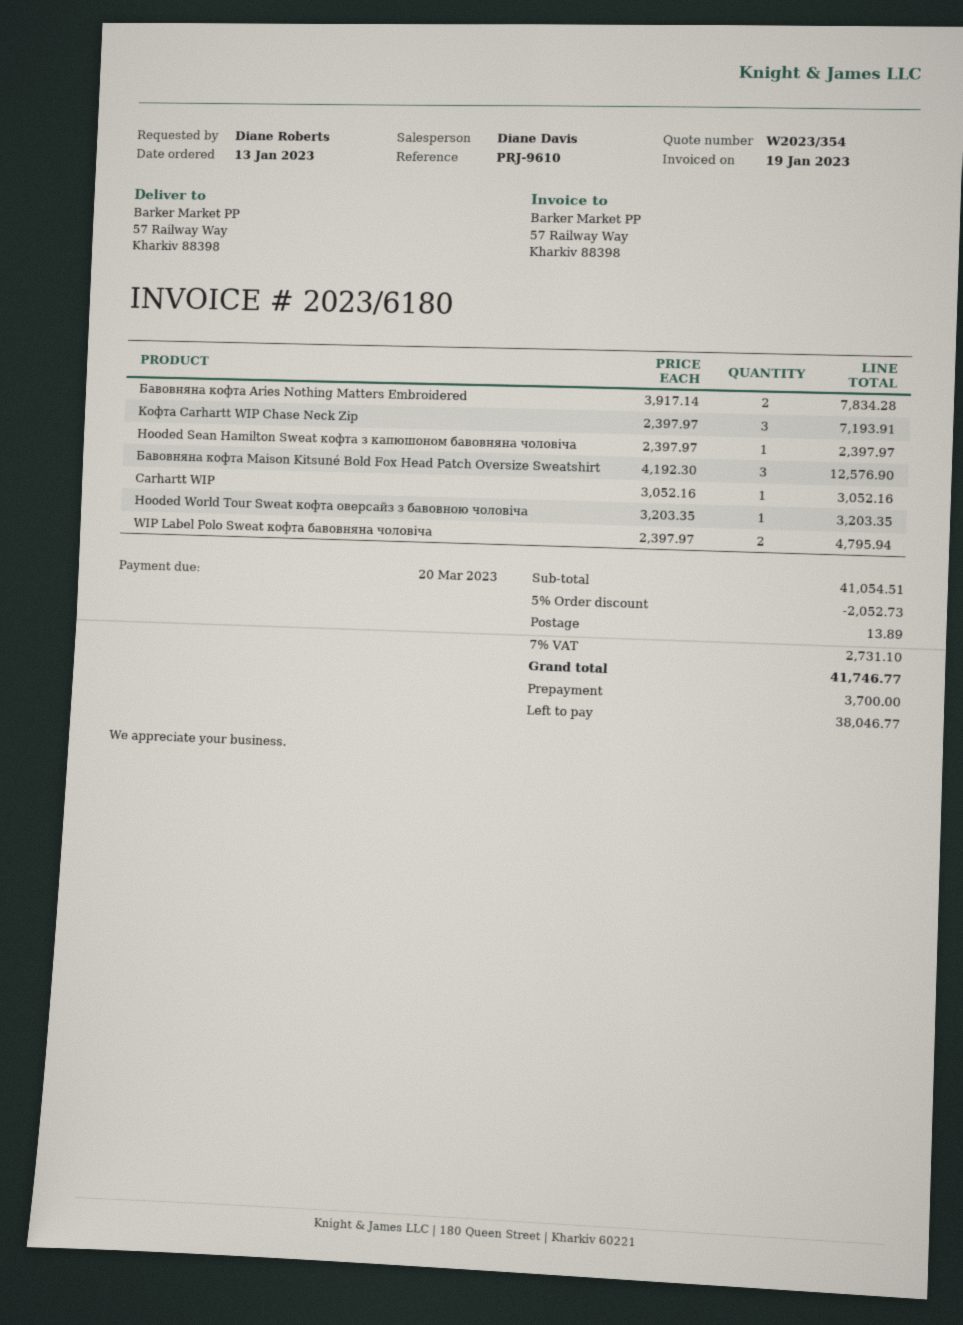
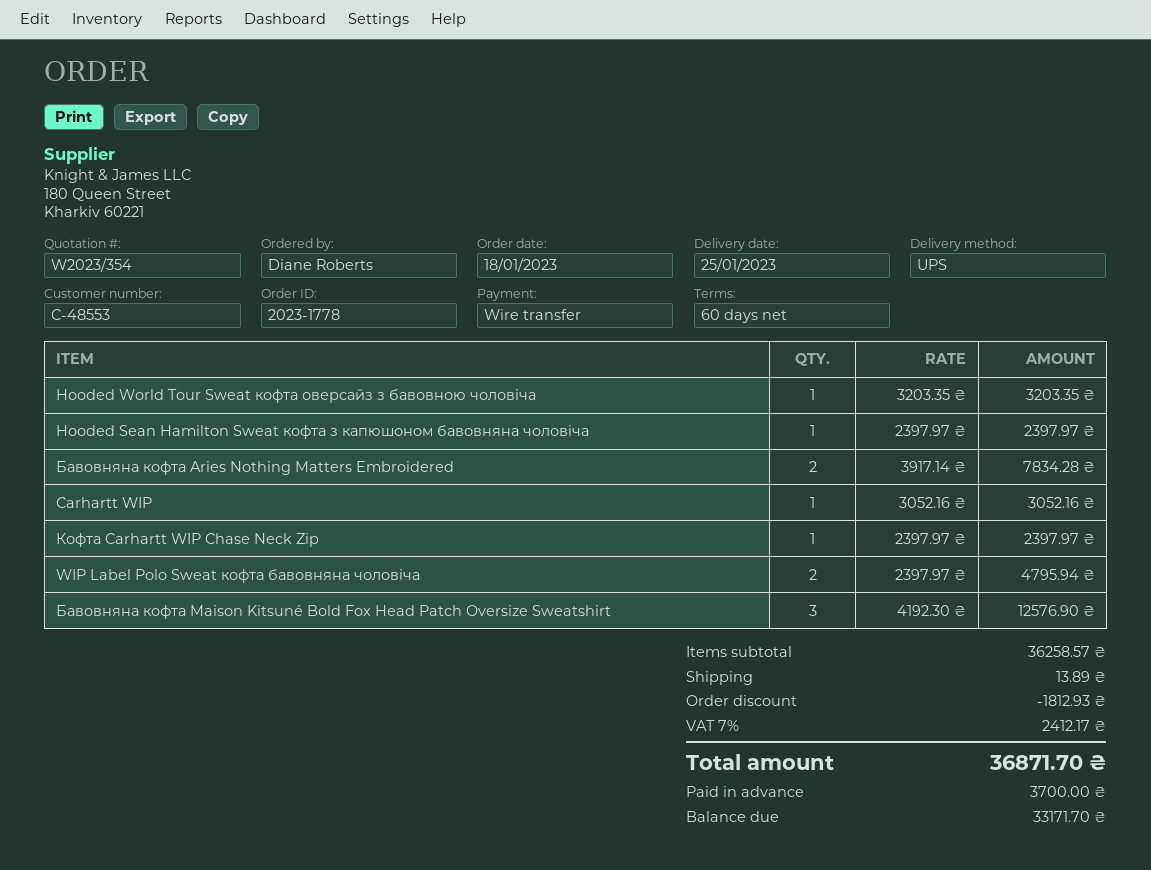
order date: 2023-01-13 -> 2023-01-18
Кофта Carhartt WIP Chase Neck Zip: 3 x 2397.97 = 7193.91 -> 1 x 2397.97 = 2397.97
subtotal: 41054.51 -> 36258.57
discount: 2052.73 -> 1812.93
tax: 7% = 2731.10 -> 7% = 2412.17
total: 41746.77 -> 36871.70
balance: 38046.77 -> 33171.70

